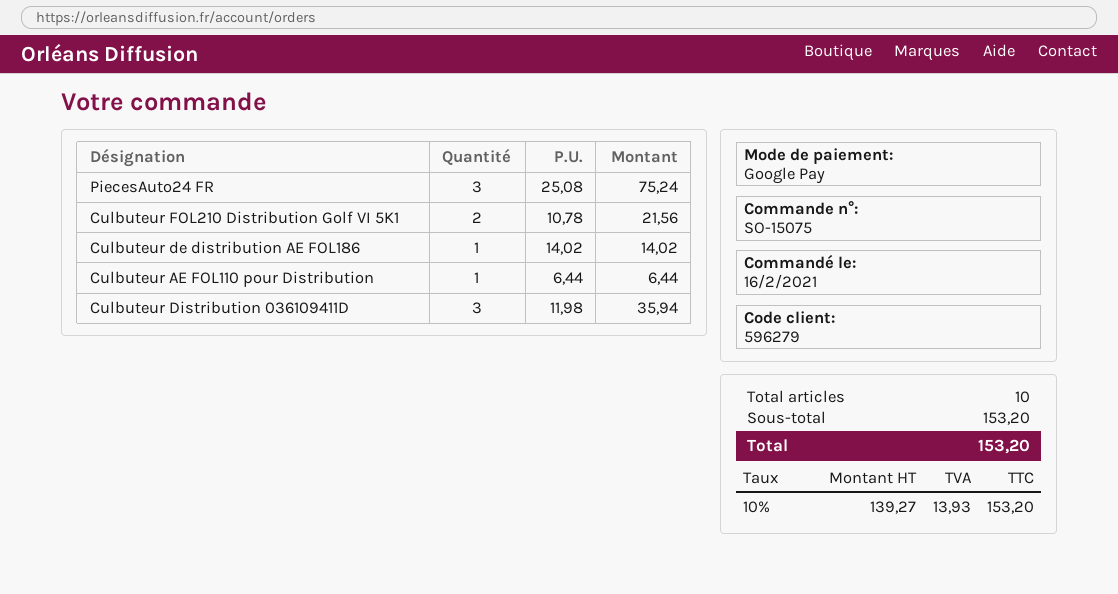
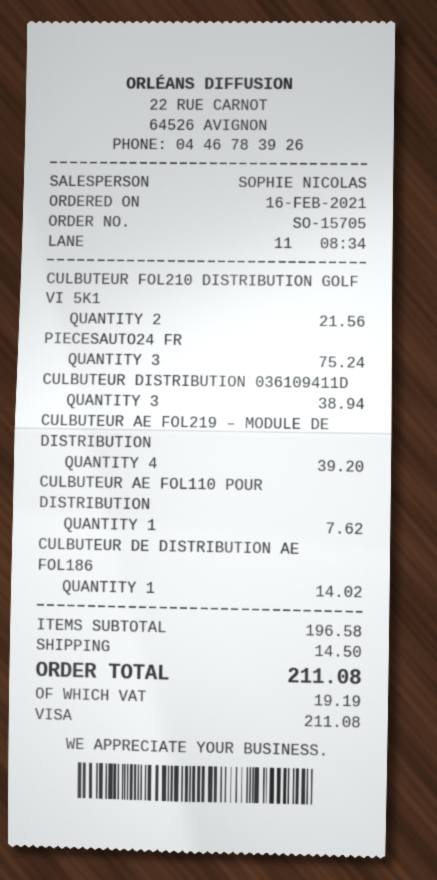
order number: SO-15075 -> SO-15705
payment method: Google Pay -> Visa
Culbuteur AE FOL110 pour Distribution: 1 for 6.44 -> 1 for 7.62
Culbuteur Distribution 036109411D: 3 for 35.94 -> 3 for 38.94
CULBUTEUR AE FOL219 – MODULE DE DISTRIBUTION: none -> 4 for 39.20
subtotal: 153.20 -> 196.58
shipping: none -> 14.50
tax: 13.93 -> 19.19
total: 153.20 -> 211.08

